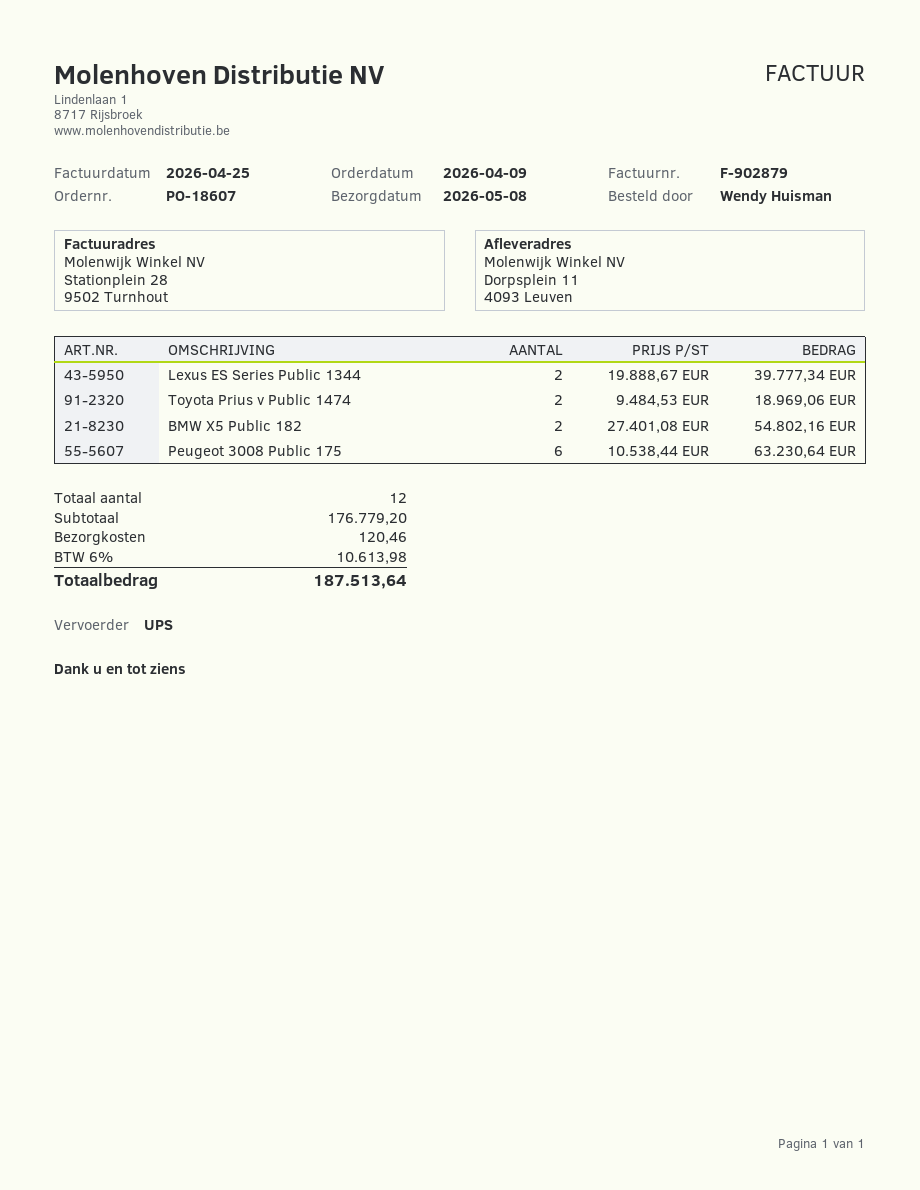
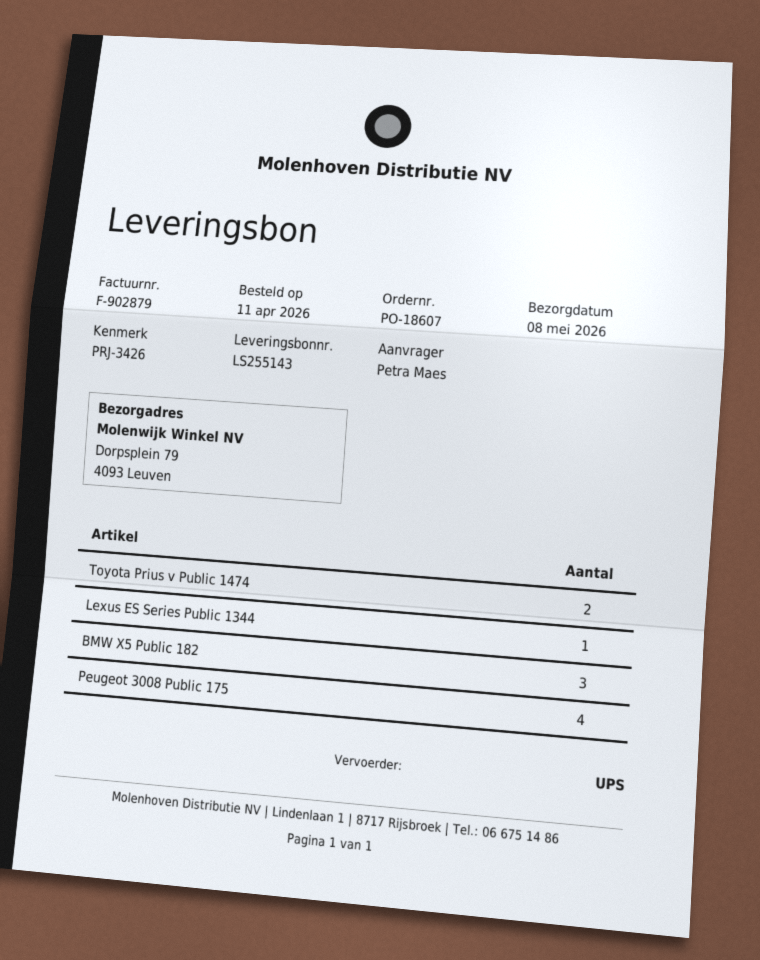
order date: 2026-04-09 -> 2026-04-11
ordered by: Wendy Huisman -> Petra Maes
ship to: Dorpsplein 11, 4093 Leuven -> Dorpsplein 79, 4093 Leuven
Lexus ES Series Public 1344: 2 -> 1
BMW X5 Public 182: 2 -> 3
Peugeot 3008 Public 175: 6 -> 4

